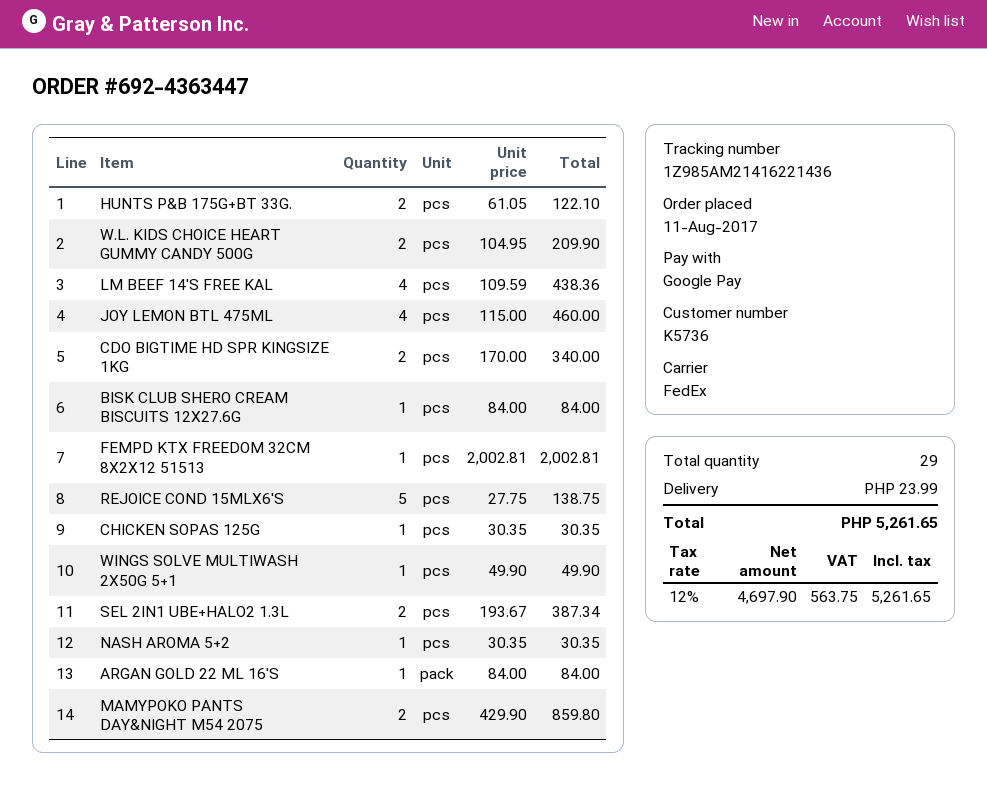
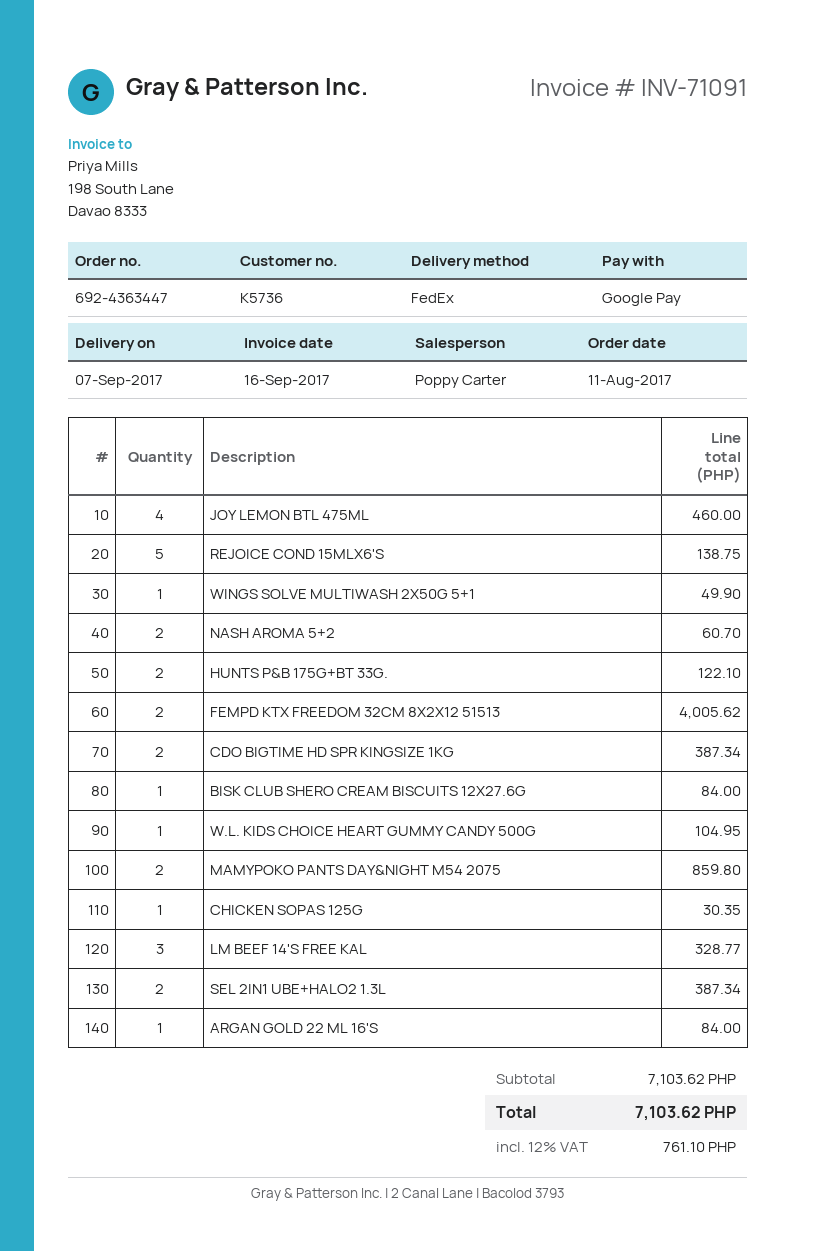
W.L. KIDS CHOICE HEART GUMMY CANDY 500G: 2 for 209.90 -> 1 for 104.95
LM BEEF 14'S FREE KAL: 4 for 438.36 -> 3 for 328.77
CDO BIGTIME HD SPR KINGSIZE 1KG: 2 for 340.00 -> 2 for 387.34
FEMPD KTX FREEDOM 32CM 8X2X12 51513: 1 for 2002.81 -> 2 for 4005.62
NASH AROMA 5+2: 1 for 30.35 -> 2 for 60.70
shipping: 23.99 -> none
tax: 12% = 563.75 -> 12% = 761.10
total: 5261.65 -> 7103.62

